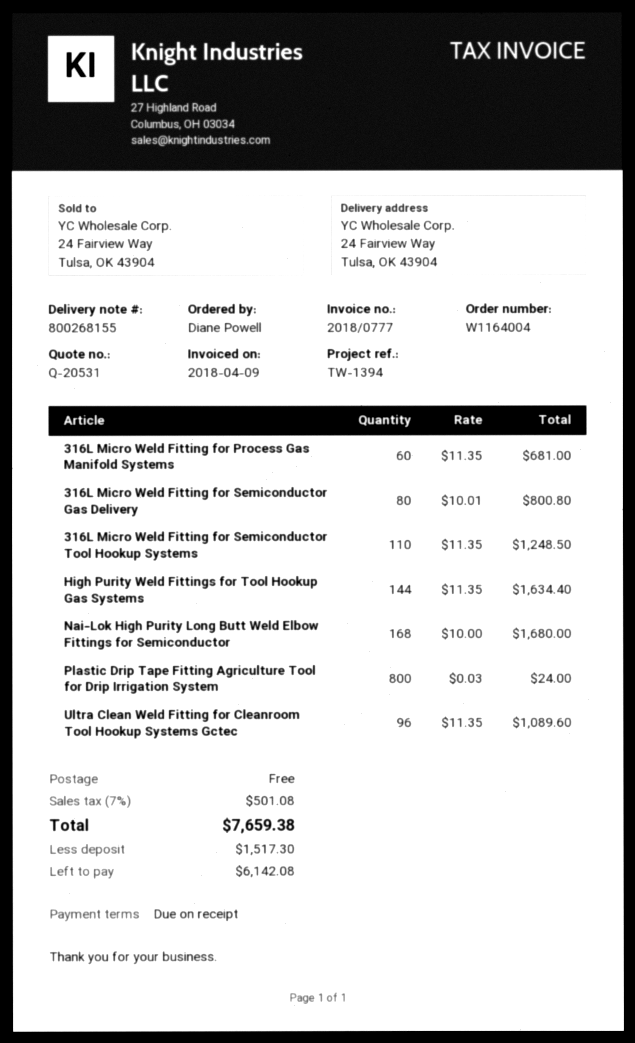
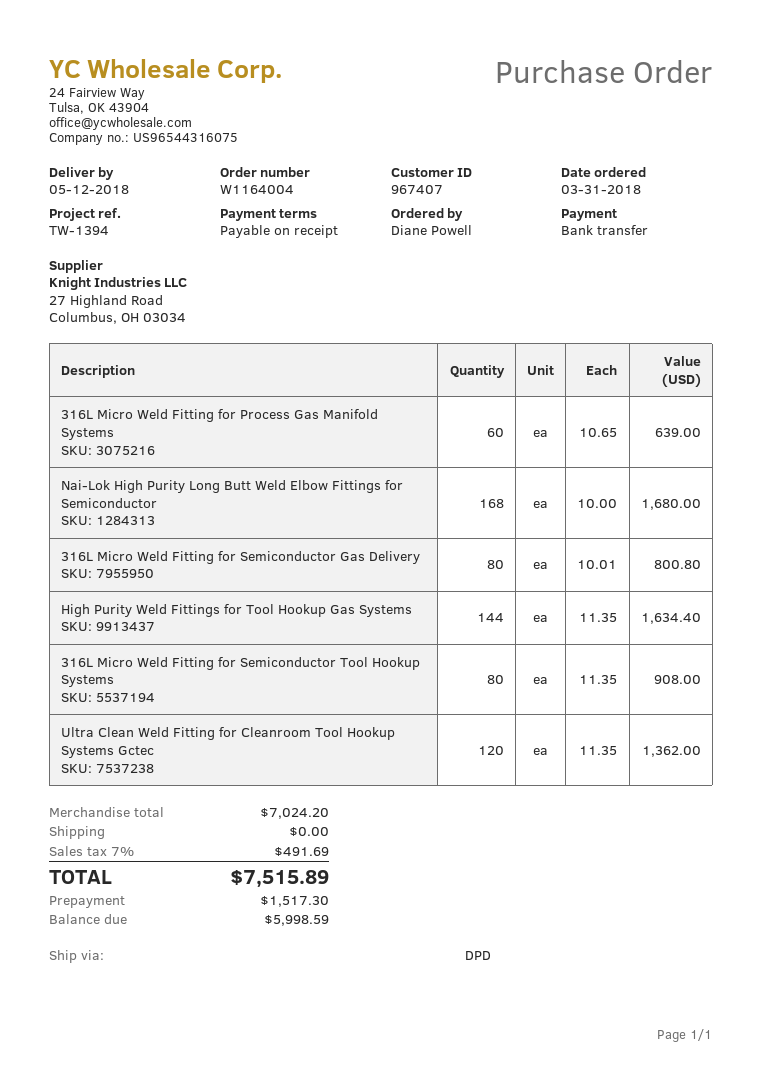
316L Micro Weld Fitting for Process Gas Manifold Systems: 60 x 11.35 = 681.00 -> 60 x 10.65 = 639.00
316L Micro Weld Fitting for Semiconductor Tool Hookup Systems: 110 x 11.35 = 1248.50 -> 80 x 11.35 = 908.00
Plastic Drip Tape Fitting Agriculture Tool for Drip Irrigation System: 800 x 0.03 = 24.00 -> none
Ultra Clean Weld Fitting for Cleanroom Tool Hookup Systems Gctec: 96 x 11.35 = 1089.60 -> 120 x 11.35 = 1362.00
tax: 7% = 501.08 -> 7% = 491.69
total: 7659.38 -> 7515.89
balance: 6142.08 -> 5998.59

